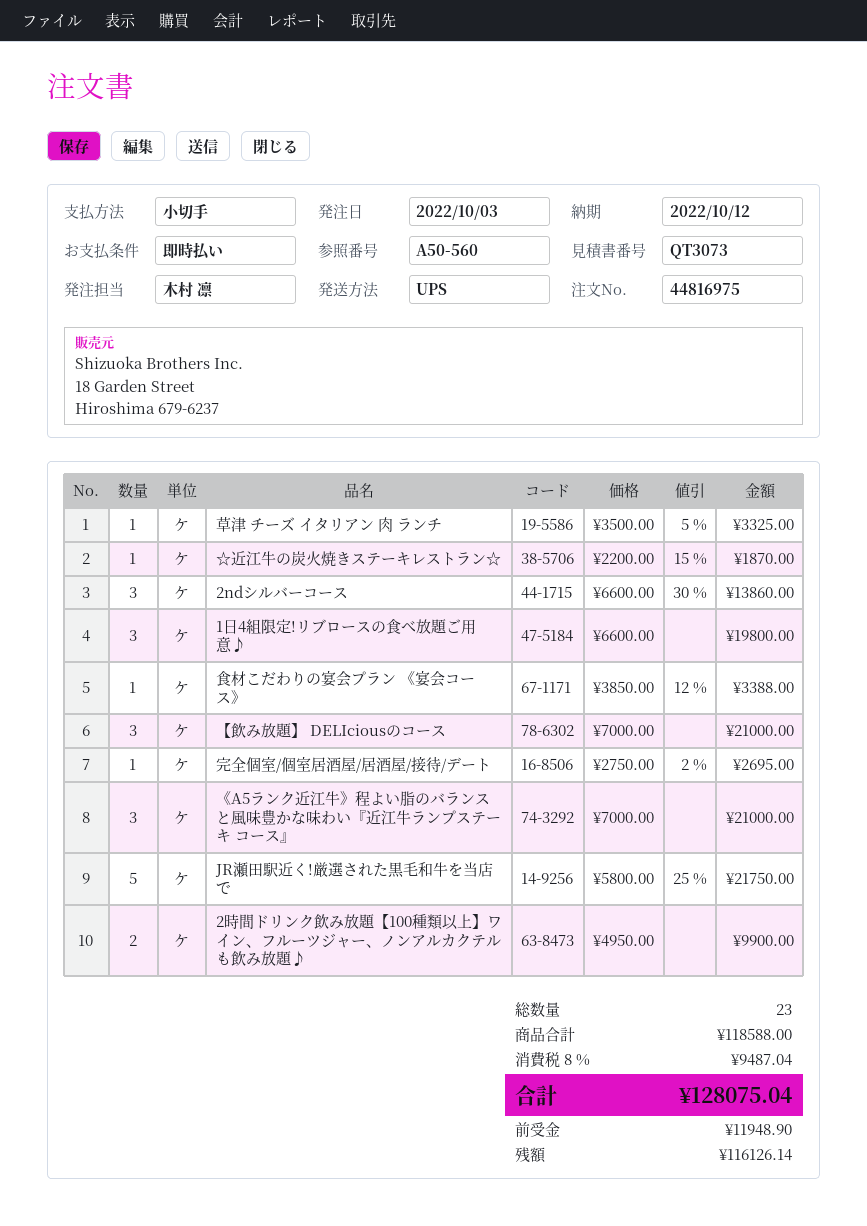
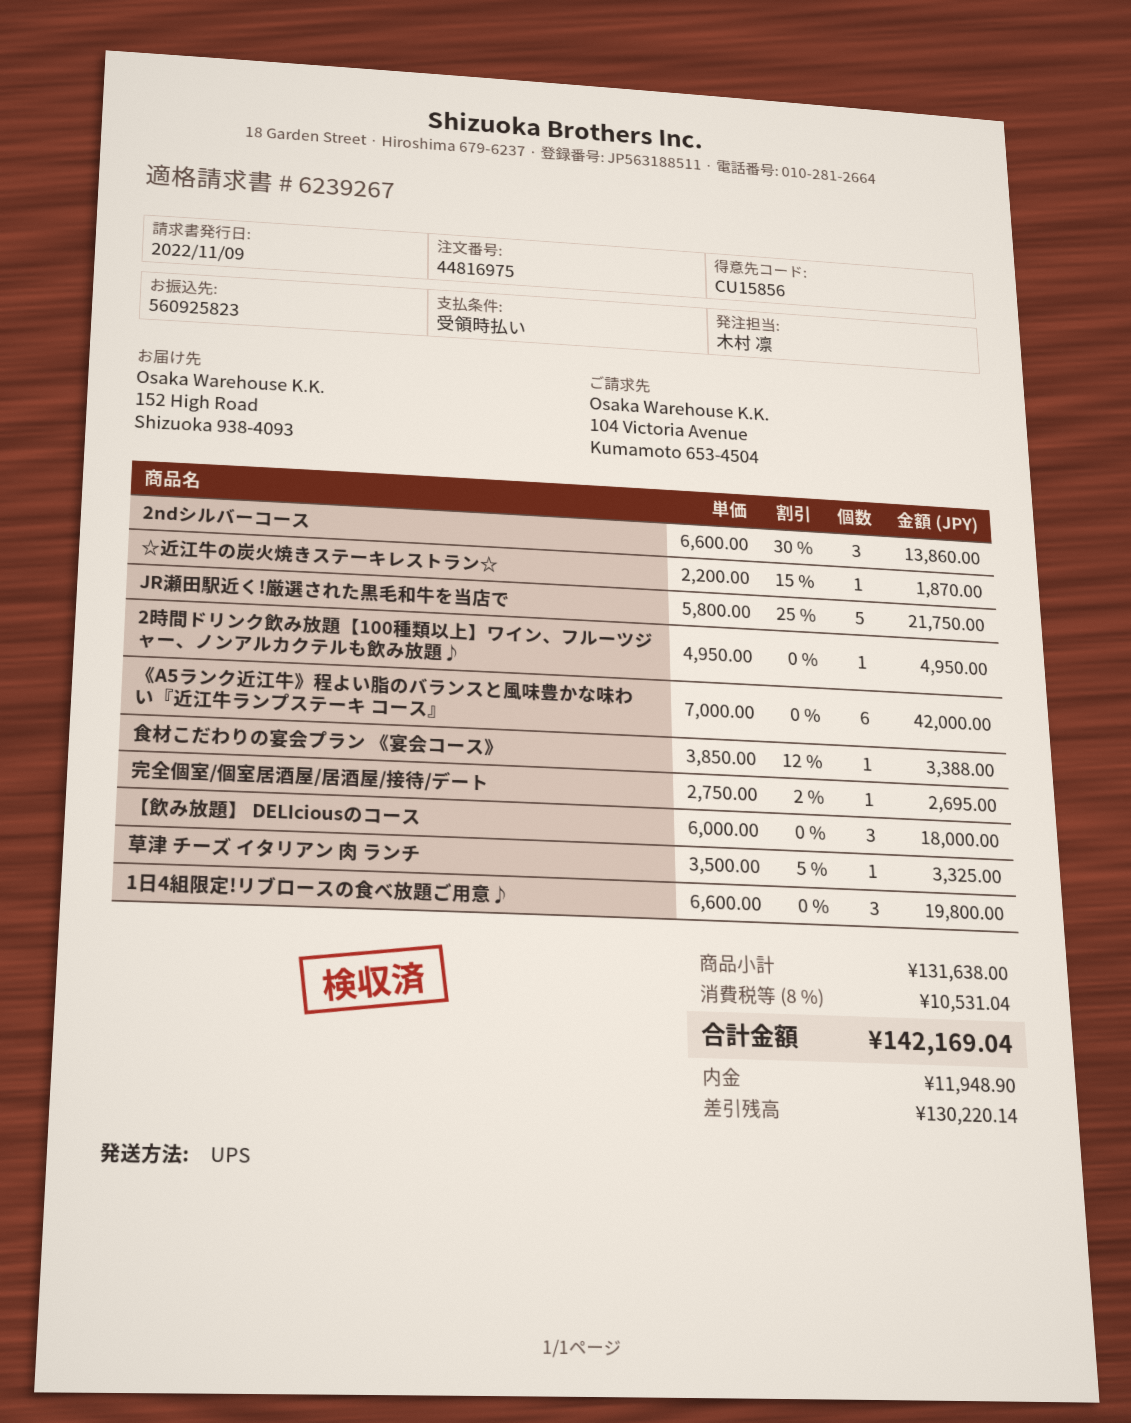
【飲み放題】 DELIciousのコース: 3 x 7000.00 = 21000.00 -> 3 x 6000.00 = 18000.00
《A5ランク近江牛》程よい脂のバランスと風味豊かな味わい『近江牛ランプステーキ コース』: 3 x 7000.00 = 21000.00 -> 6 x 7000.00 = 42000.00
2時間ドリンク飲み放題【100種類以上】ワイン、フルーツジャー、ノンアルカクテルも飲み放題♪: 2 x 4950.00 = 9900.00 -> 1 x 4950.00 = 4950.00
subtotal: 118588.00 -> 131638.00
tax: 8% = 9487.04 -> 8% = 10531.04
total: 128075.04 -> 142169.04
balance: 116126.14 -> 130220.14

